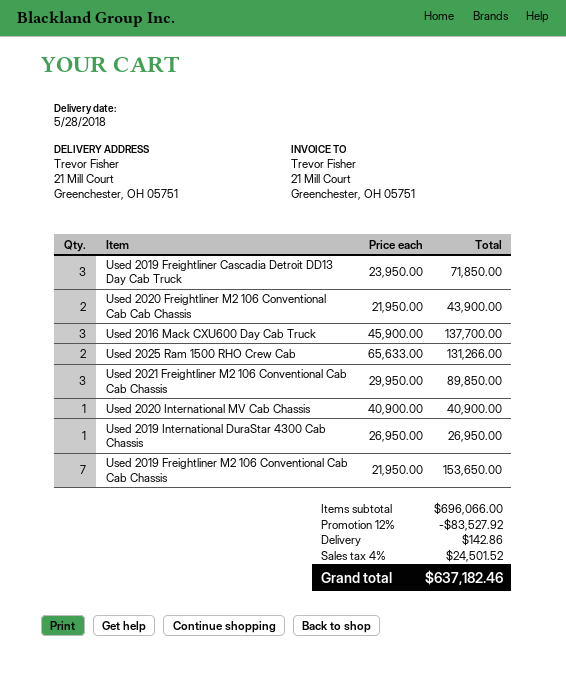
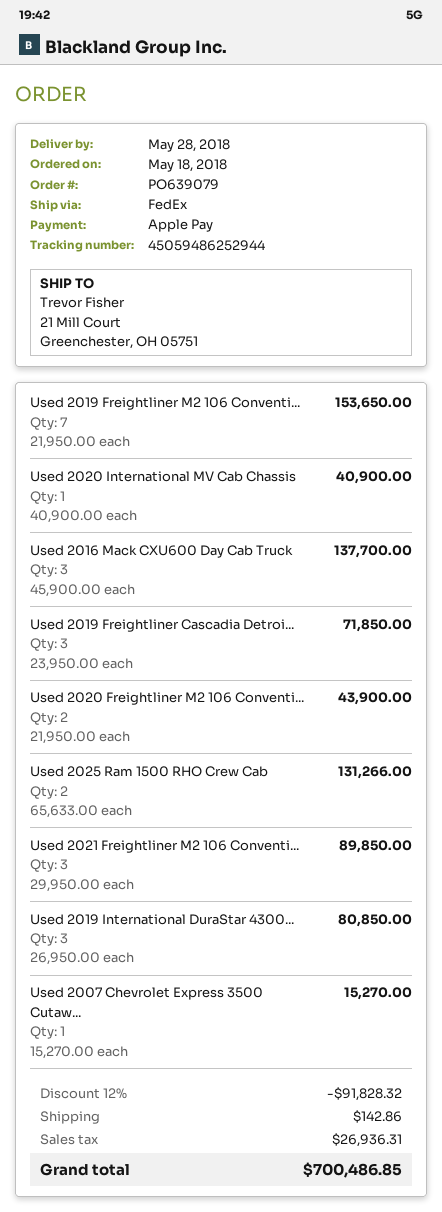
Used 2019 International DuraStar 4300 Cab Chassis: 1 x 26950.00 = 26950.00 -> 3 x 26950.00 = 80850.00
Used 2007 Chevrolet Express 3500 Cutaw...: none -> 1 x 15270.00 = 15270.00
discount: 12% = 83527.92 -> 12% = 91828.32
tax: 24501.52 -> 26936.31
total: 637182.46 -> 700486.85

